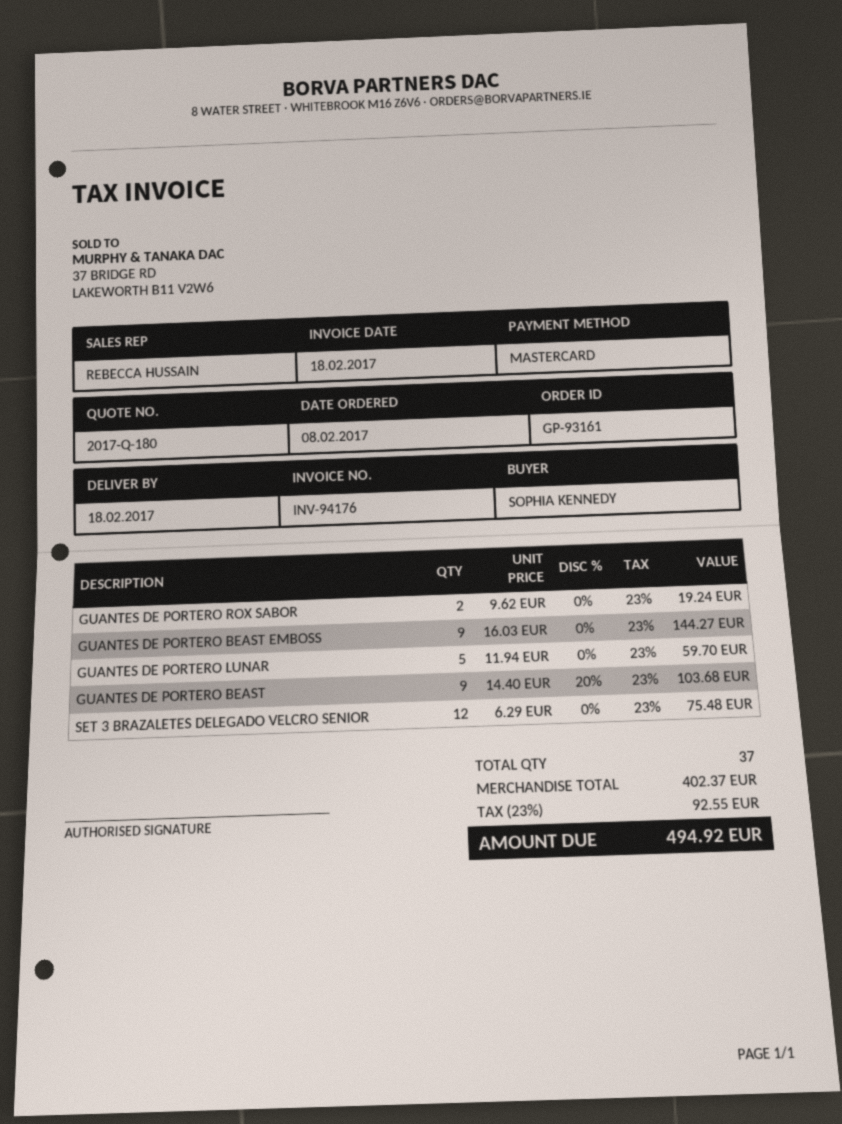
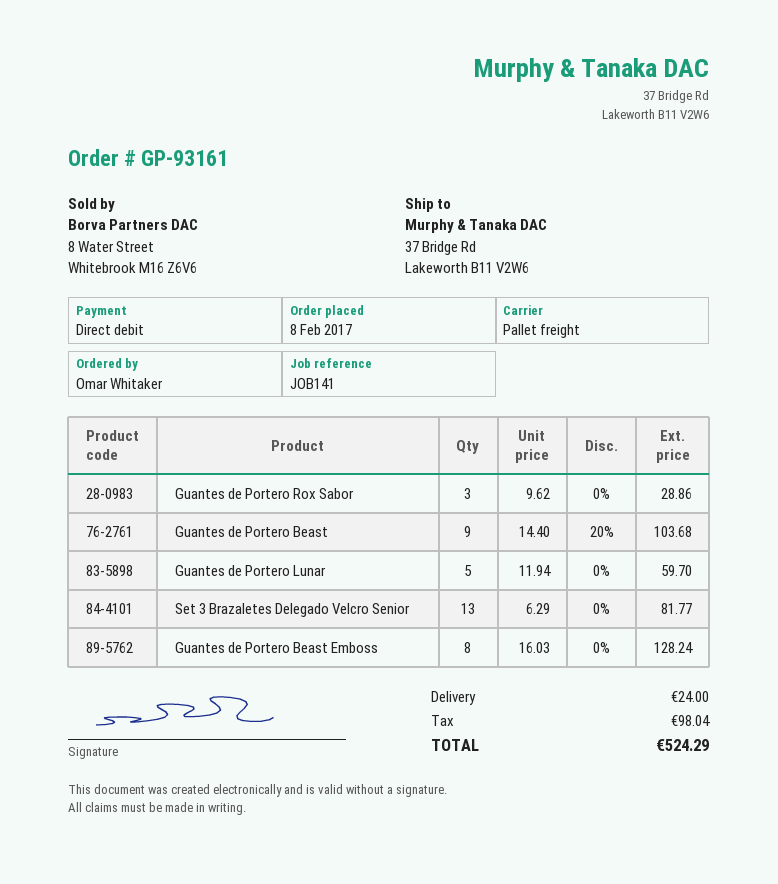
ordered by: SOPHIA KENNEDY -> Omar Whitaker
payment method: Mastercard -> direct debit
GUANTES DE PORTERO ROX SABOR: 2 x 9.62 = 19.24 -> 3 x 9.62 = 28.86
GUANTES DE PORTERO BEAST EMBOSS: 9 x 16.03 = 144.27 -> 8 x 16.03 = 128.24
SET 3 BRAZALETES DELEGADO VELCRO SENIOR: 12 x 6.29 = 75.48 -> 13 x 6.29 = 81.77
shipping: none -> 24.00
tax: 92.55 -> 98.04
total: 494.92 -> 524.29

